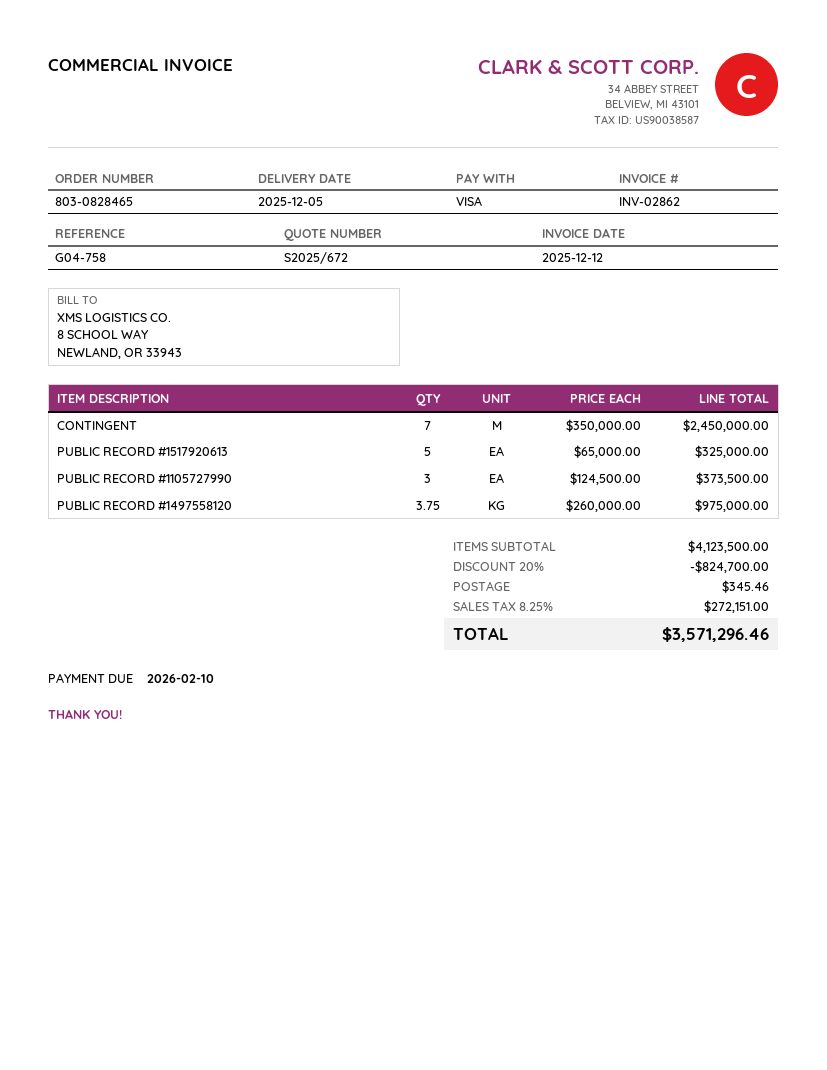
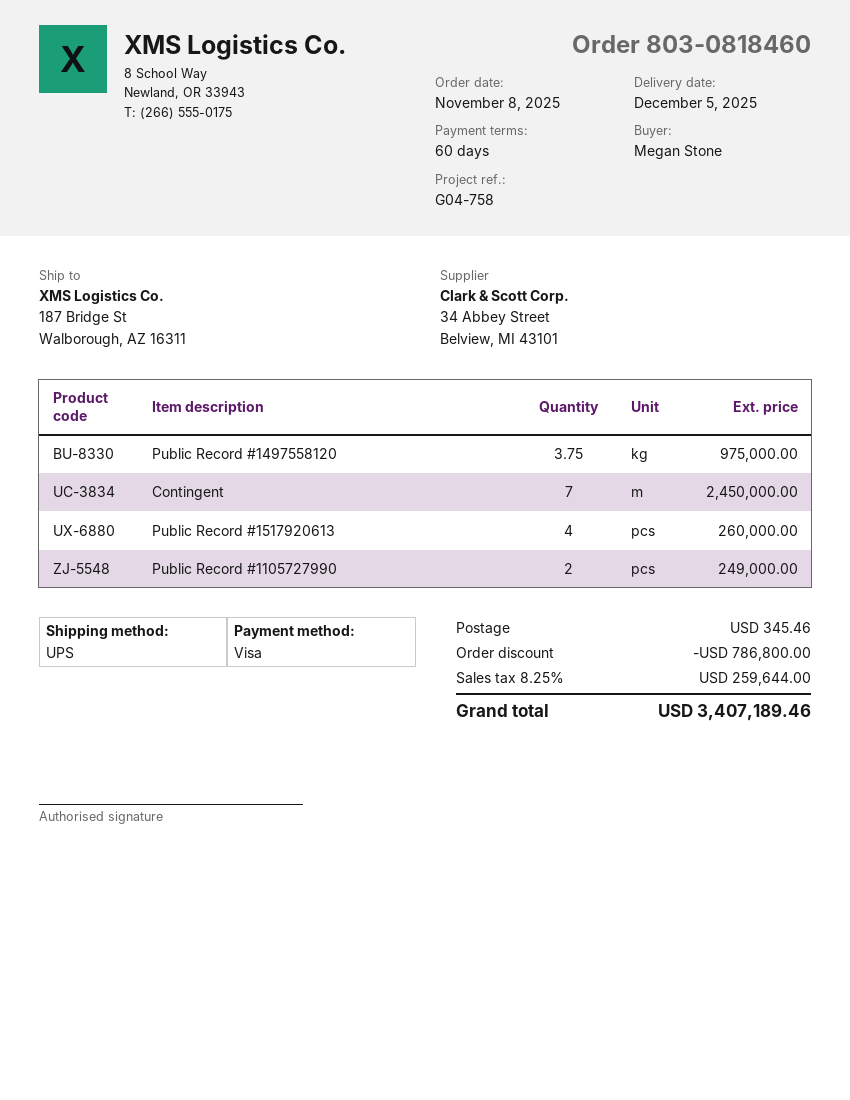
order number: 803-0828465 -> 803-0818460
PUBLIC RECORD #1517920613: 5 for 325000.00 -> 4 for 260000.00
PUBLIC RECORD #1105727990: 3 for 373500.00 -> 2 for 249000.00
discount: 824700.00 -> 786800.00
tax: 8.25% = 272151.00 -> 8.25% = 259644.00
total: 3571296.46 -> 3407189.46

